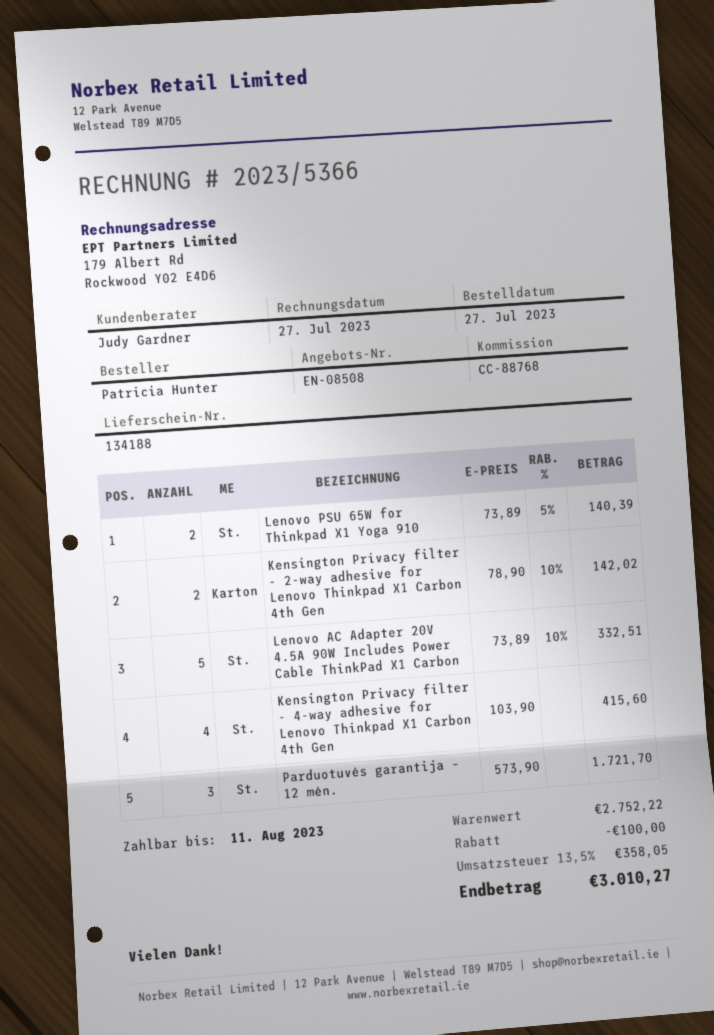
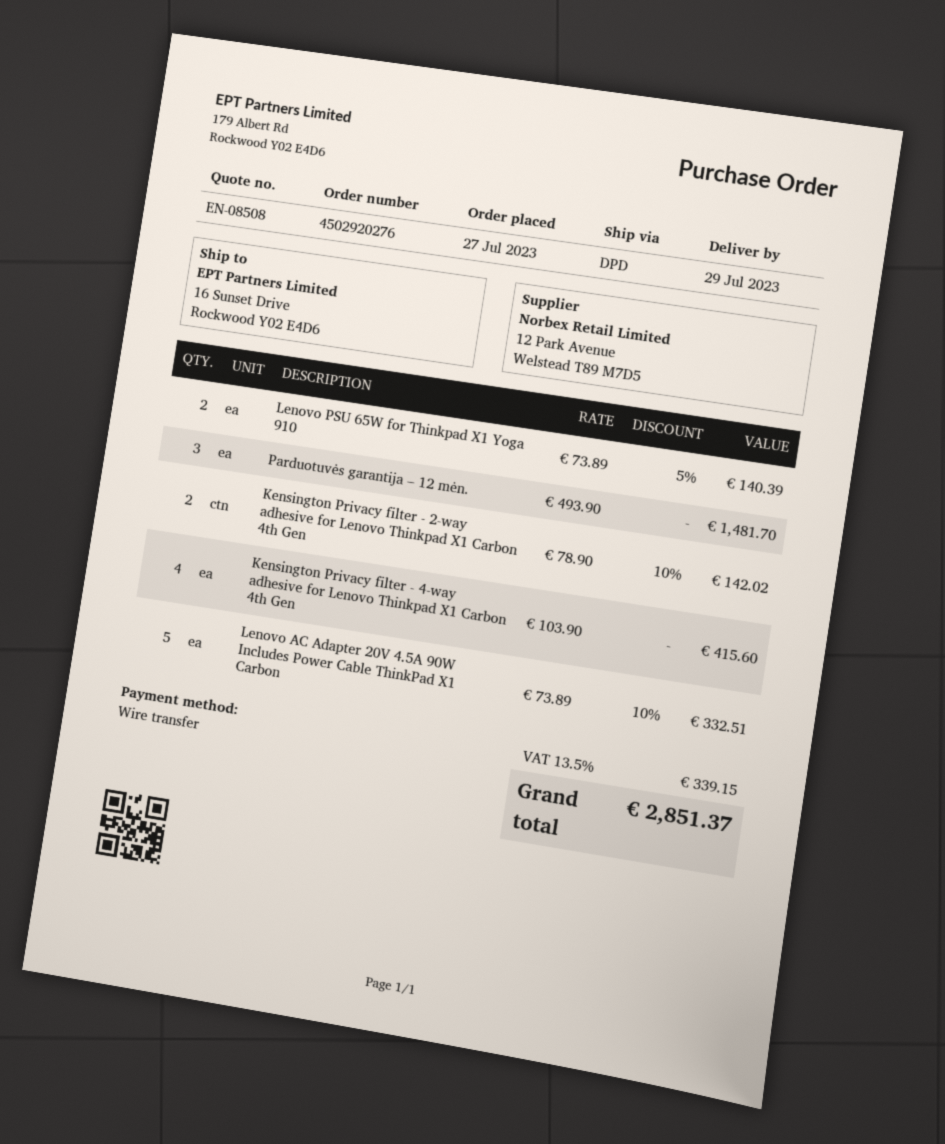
Parduotuvės garantija – 12 mėn.: 3 x 573.90 = 1721.70 -> 3 x 493.90 = 1481.70
discount: 100.00 -> none
tax: 13.5% = 358.05 -> 13.5% = 339.15
total: 3010.27 -> 2851.37

